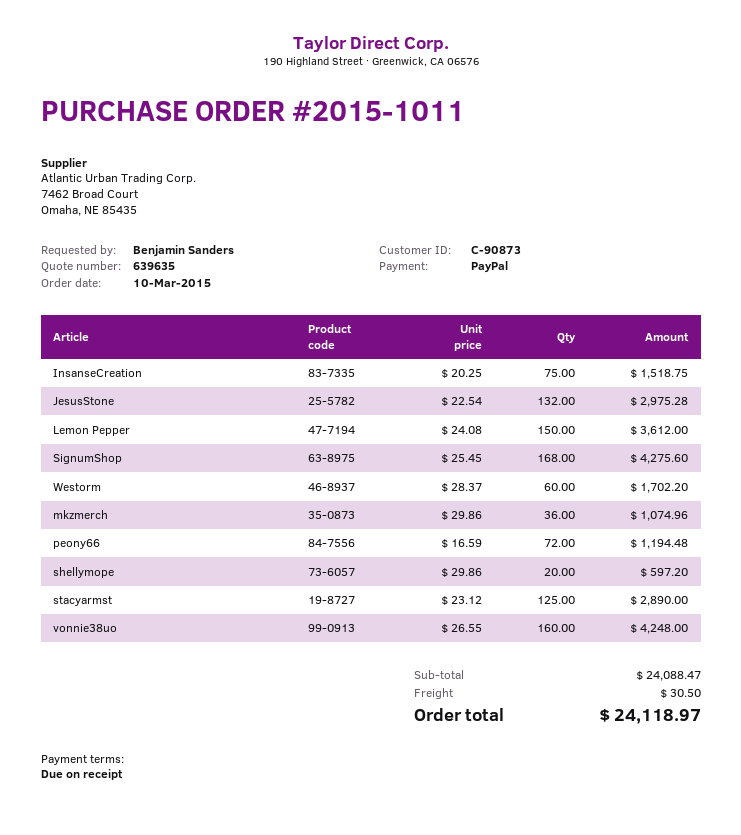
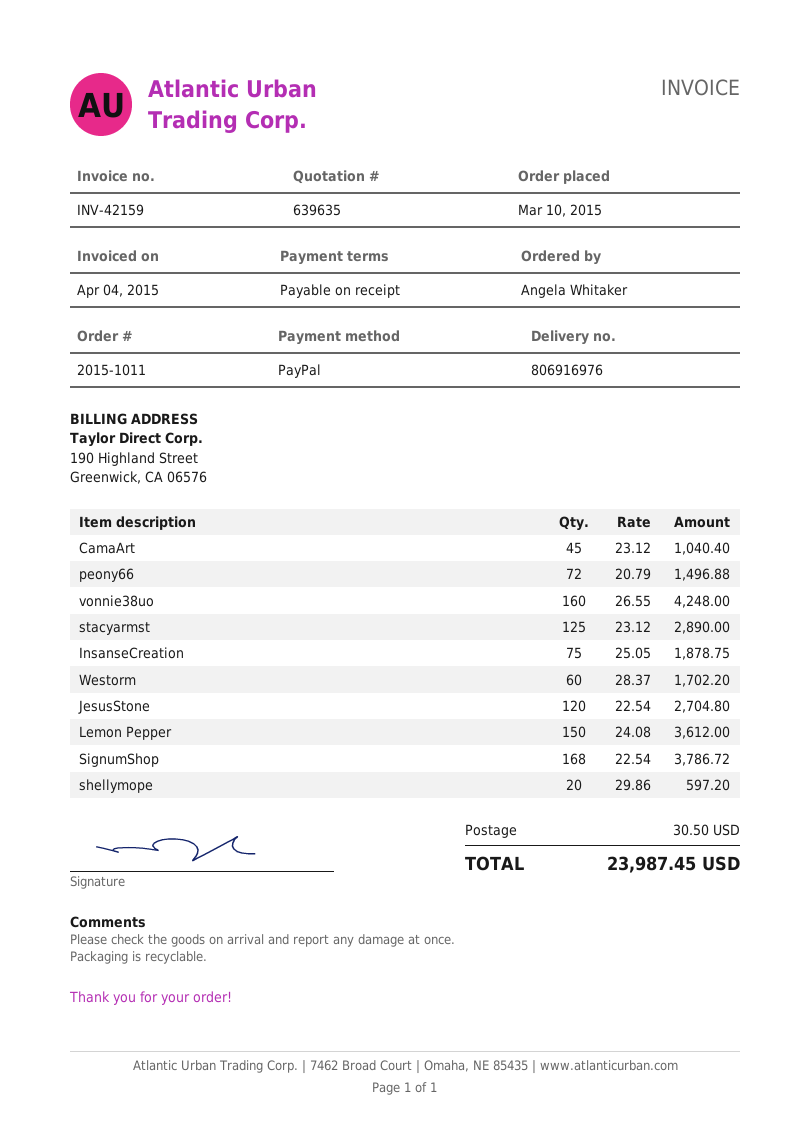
ordered by: Benjamin Sanders -> Angela Whitaker
InsanseCreation: 75 x 20.25 = 1518.75 -> 75 x 25.05 = 1878.75
JesusStone: 132 x 22.54 = 2975.28 -> 120 x 22.54 = 2704.80
SignumShop: 168 x 25.45 = 4275.60 -> 168 x 22.54 = 3786.72
mkzmerch: 36 x 29.86 = 1074.96 -> none
peony66: 72 x 16.59 = 1194.48 -> 72 x 20.79 = 1496.88
CamaArt: none -> 45 x 23.12 = 1040.40
total: 24118.97 -> 23987.45

